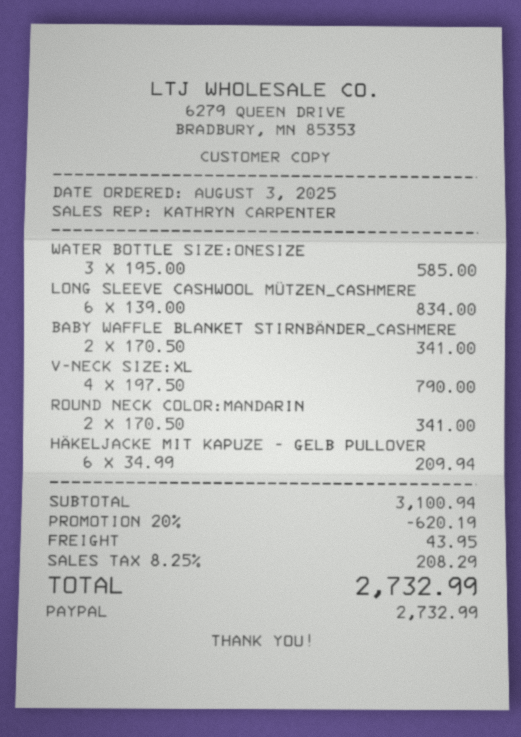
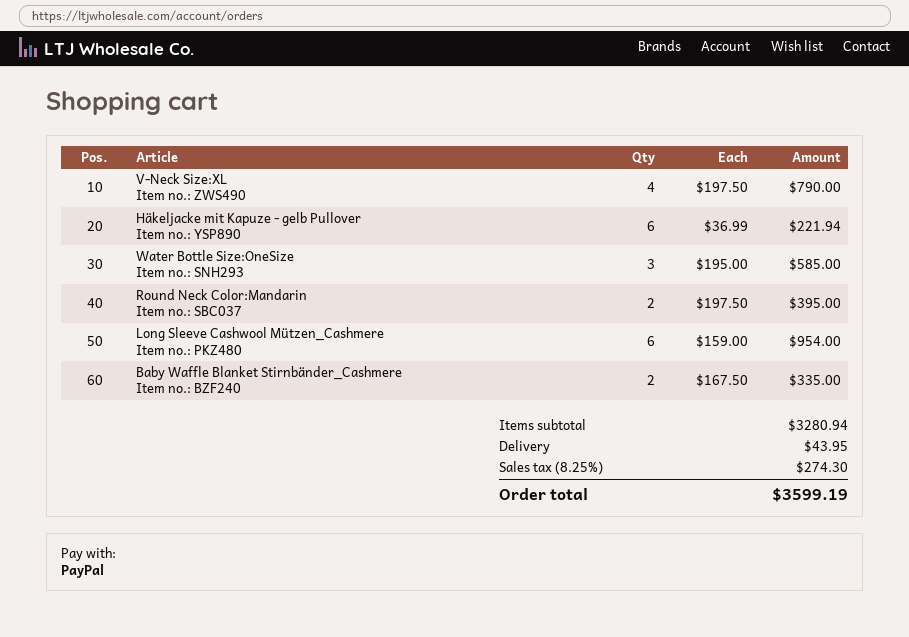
LONG SLEEVE CASHWOOL MÜTZEN_CASHMERE: 6 x 139.00 = 834.00 -> 6 x 159.00 = 954.00
BABY WAFFLE BLANKET STIRNBÄNDER_CASHMERE: 2 x 170.50 = 341.00 -> 2 x 167.50 = 335.00
ROUND NECK COLOR:MANDARIN: 2 x 170.50 = 341.00 -> 2 x 197.50 = 395.00
HÄKELJACKE MIT KAPUZE - GELB PULLOVER: 6 x 34.99 = 209.94 -> 6 x 36.99 = 221.94
subtotal: 3100.94 -> 3280.94
discount: 20% = 620.19 -> none
tax: 8.25% = 208.29 -> 8.25% = 274.30
total: 2732.99 -> 3599.19

